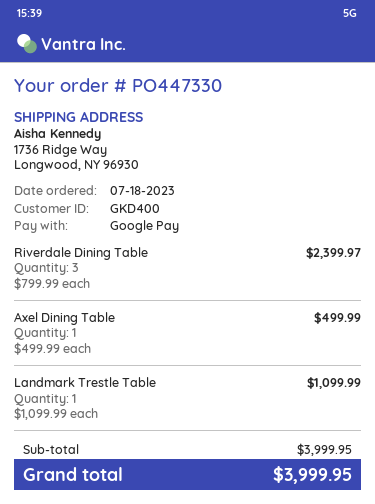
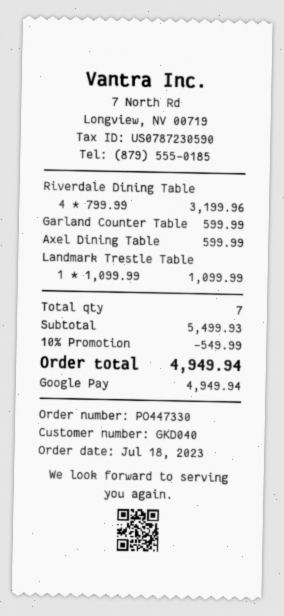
customer number: GKD400 -> GKD040
Riverdale Dining Table: 3 x 799.99 = 2399.97 -> 4 x 799.99 = 3199.96
Axel Dining Table: 1 x 499.99 = 499.99 -> 1 x 599.99 = 599.99
Garland Counter Table: none -> 1 x 599.99 = 599.99
subtotal: 3999.95 -> 5499.93
discount: none -> 10% = 549.99
total: 3999.95 -> 4949.94

